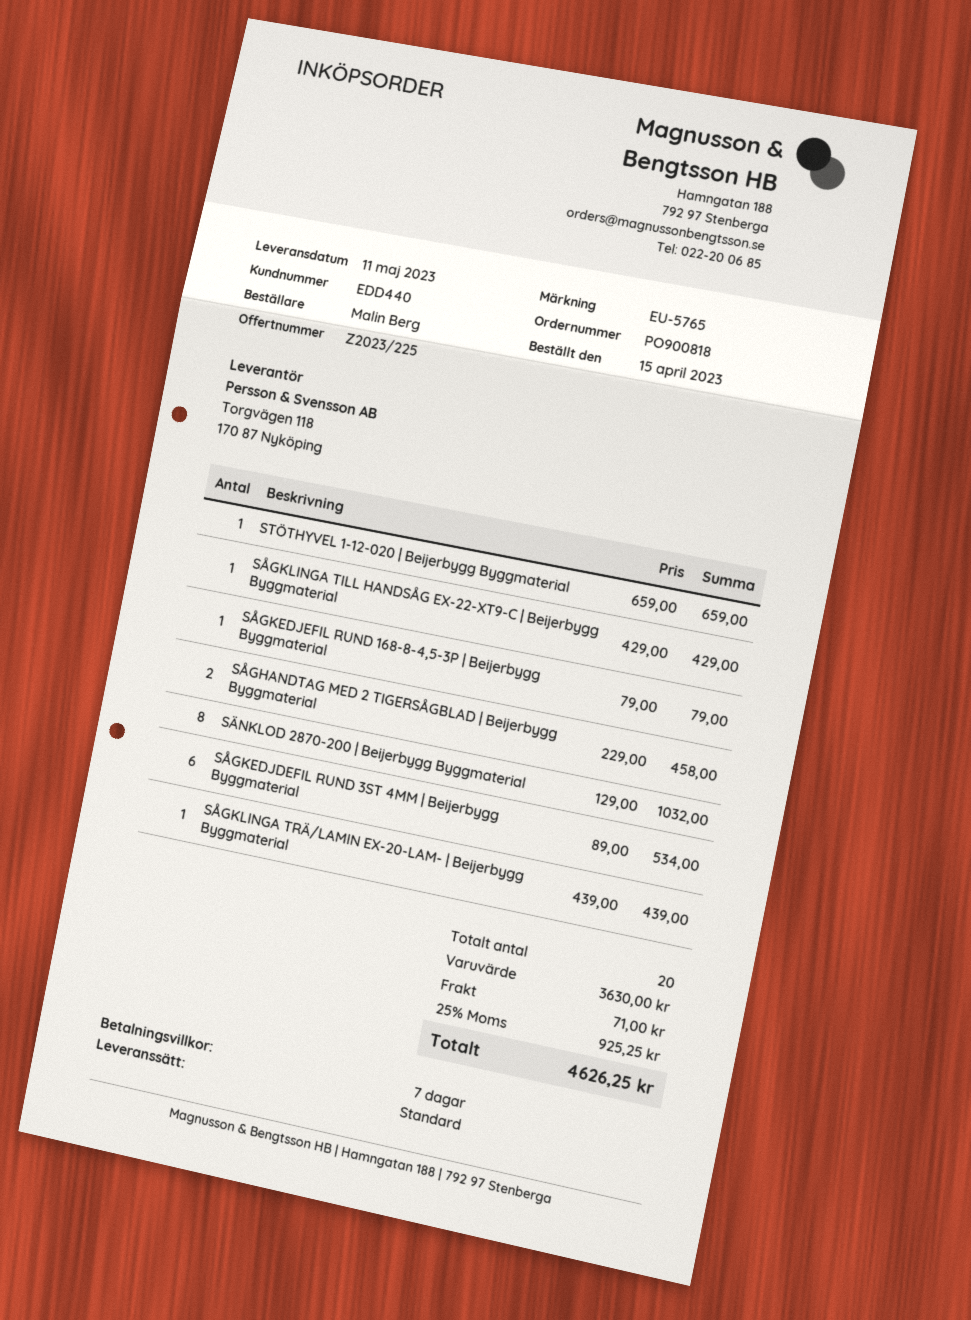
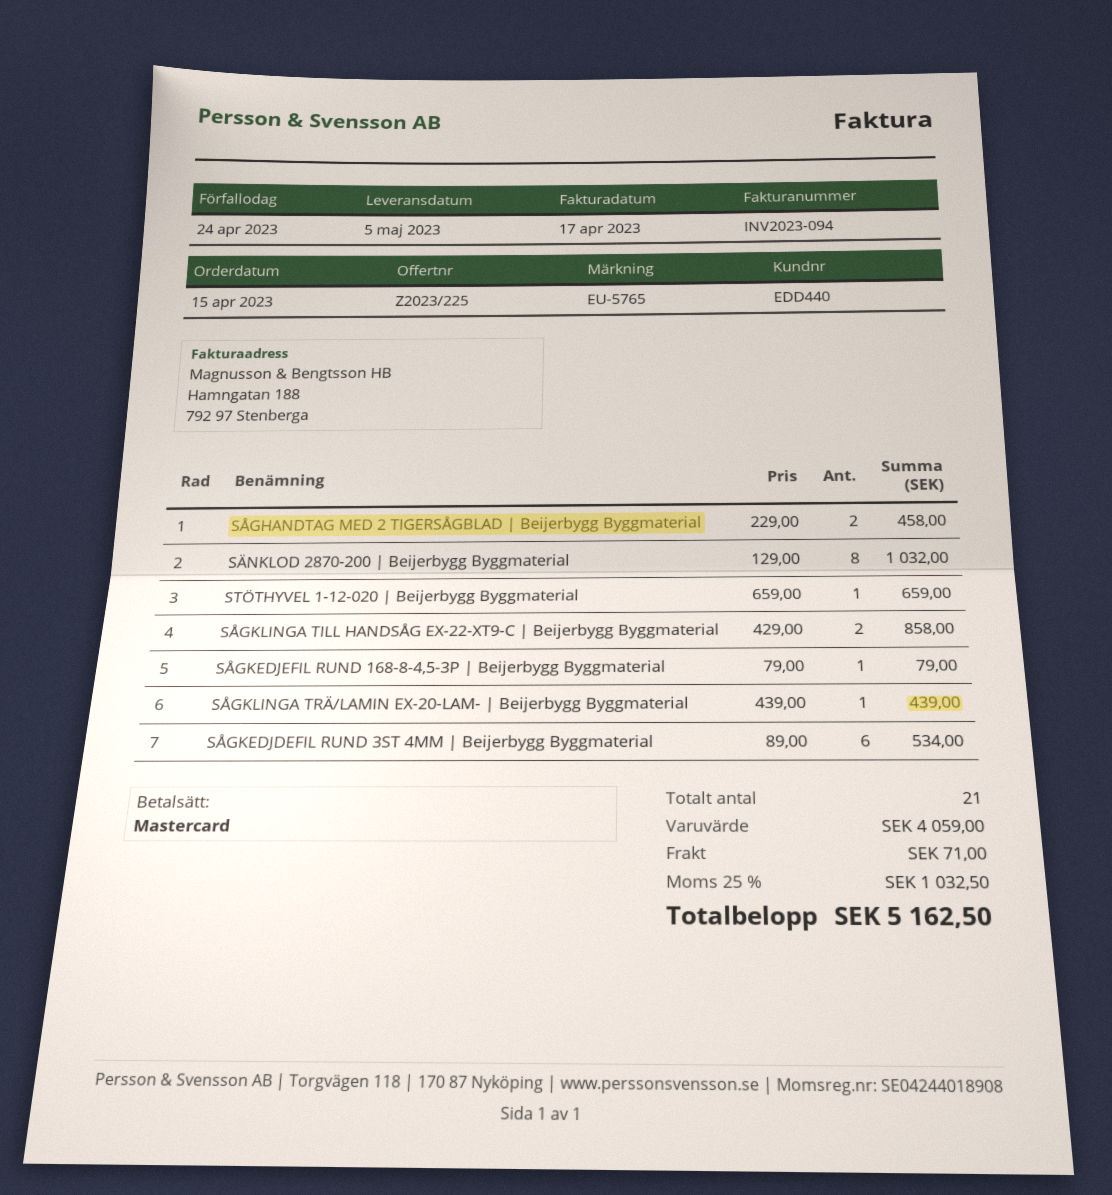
delivery date: 2023-05-11 -> 2023-05-05
SÅGKLINGA TILL HANDSÅG EX-22-XT9-C | Beijerbygg Byggmaterial: 1 x 429.00 = 429.00 -> 2 x 429.00 = 858.00
total quantity: 20 -> 21
subtotal: 3630.00 -> 4059.00
tax: 25% = 925.25 -> 25% = 1032.50
total: 4626.25 -> 5162.50

